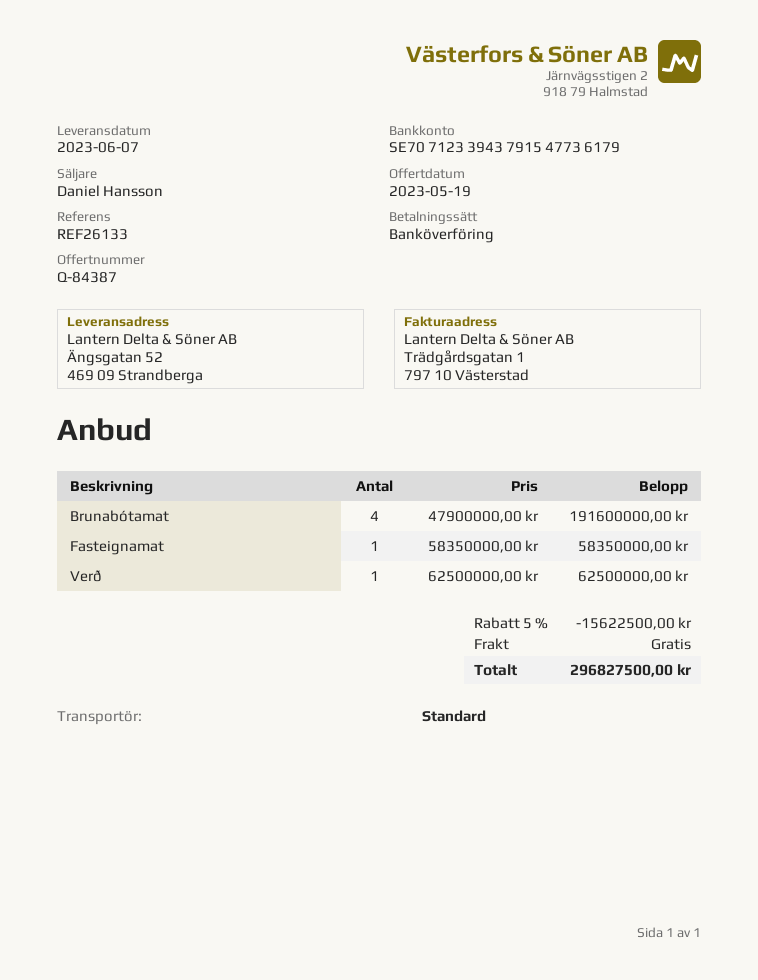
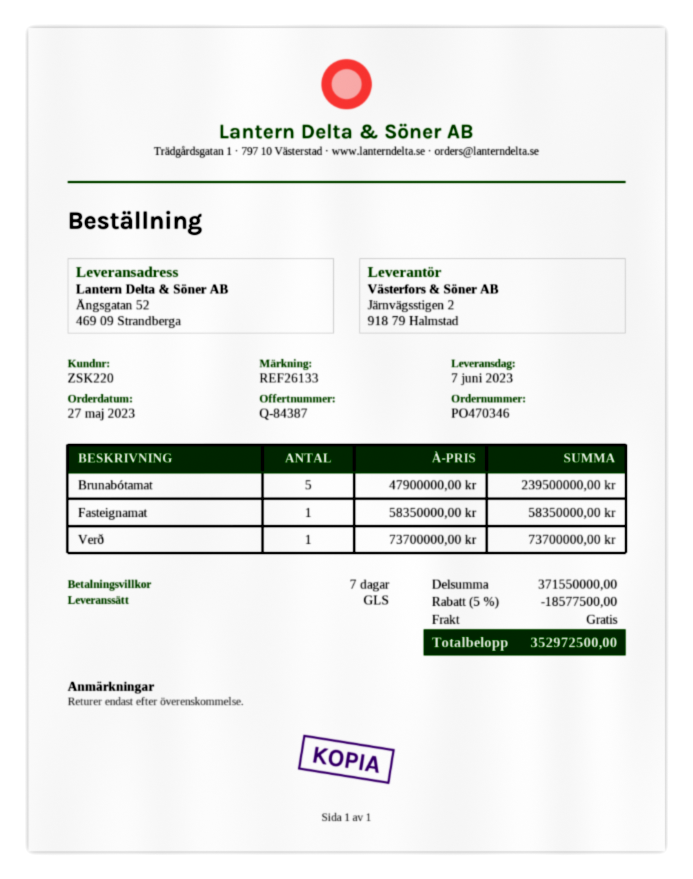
shipping method: standard -> GLS
Brunabótamat: 4 x 47900000.00 = 191600000.00 -> 5 x 47900000.00 = 239500000.00
Verð: 1 x 62500000.00 = 62500000.00 -> 1 x 73700000.00 = 73700000.00
discount: 5% = 15622500.00 -> 5% = 18577500.00
total: 296827500.00 -> 352972500.00

